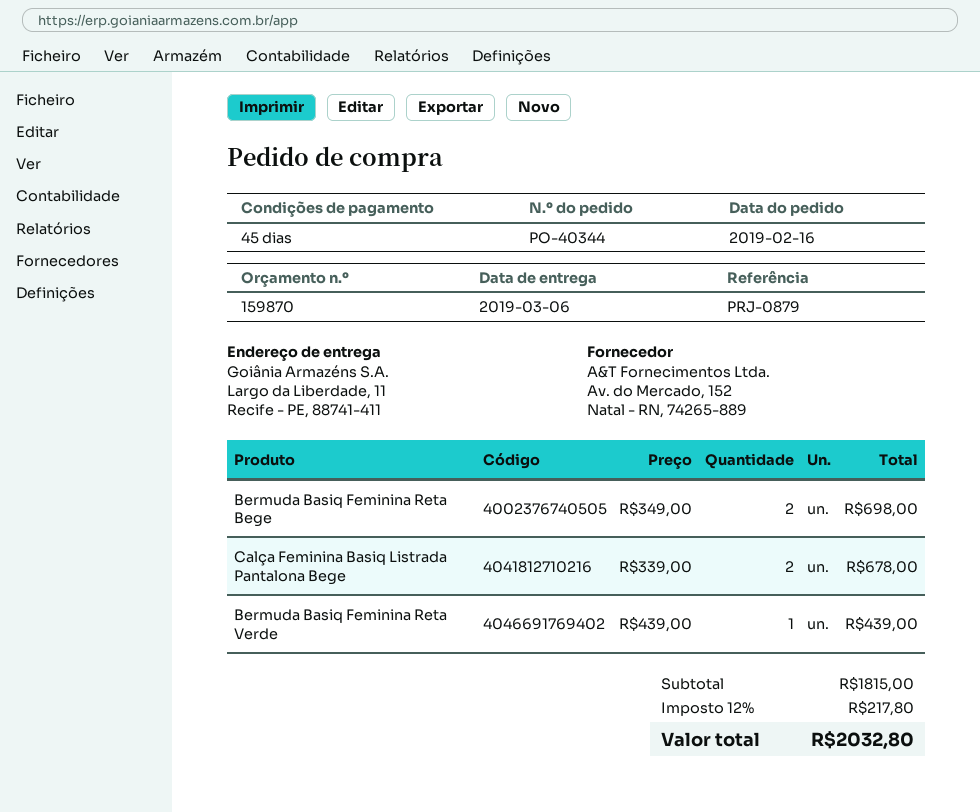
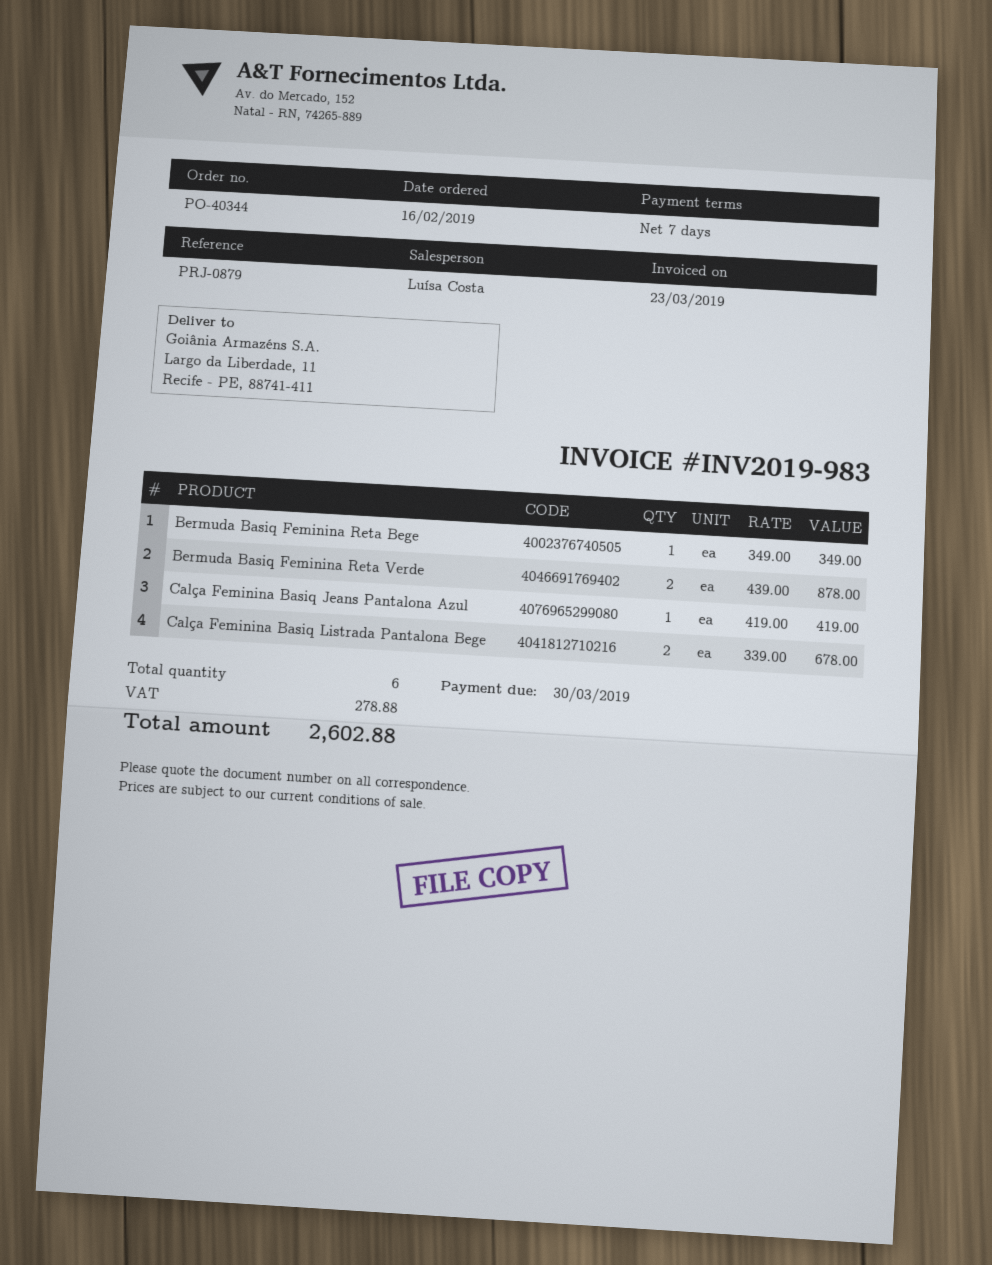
payment terms: 45 days -> 7 days
Bermuda Basiq Feminina Reta Bege: 2 x 349.00 = 698.00 -> 1 x 349.00 = 349.00
Bermuda Basiq Feminina Reta Verde: 1 x 439.00 = 439.00 -> 2 x 439.00 = 878.00
Calça Feminina Basiq Jeans Pantalona Azul: none -> 1 x 419.00 = 419.00
tax: 217.80 -> 278.88
total: 2032.80 -> 2602.88

